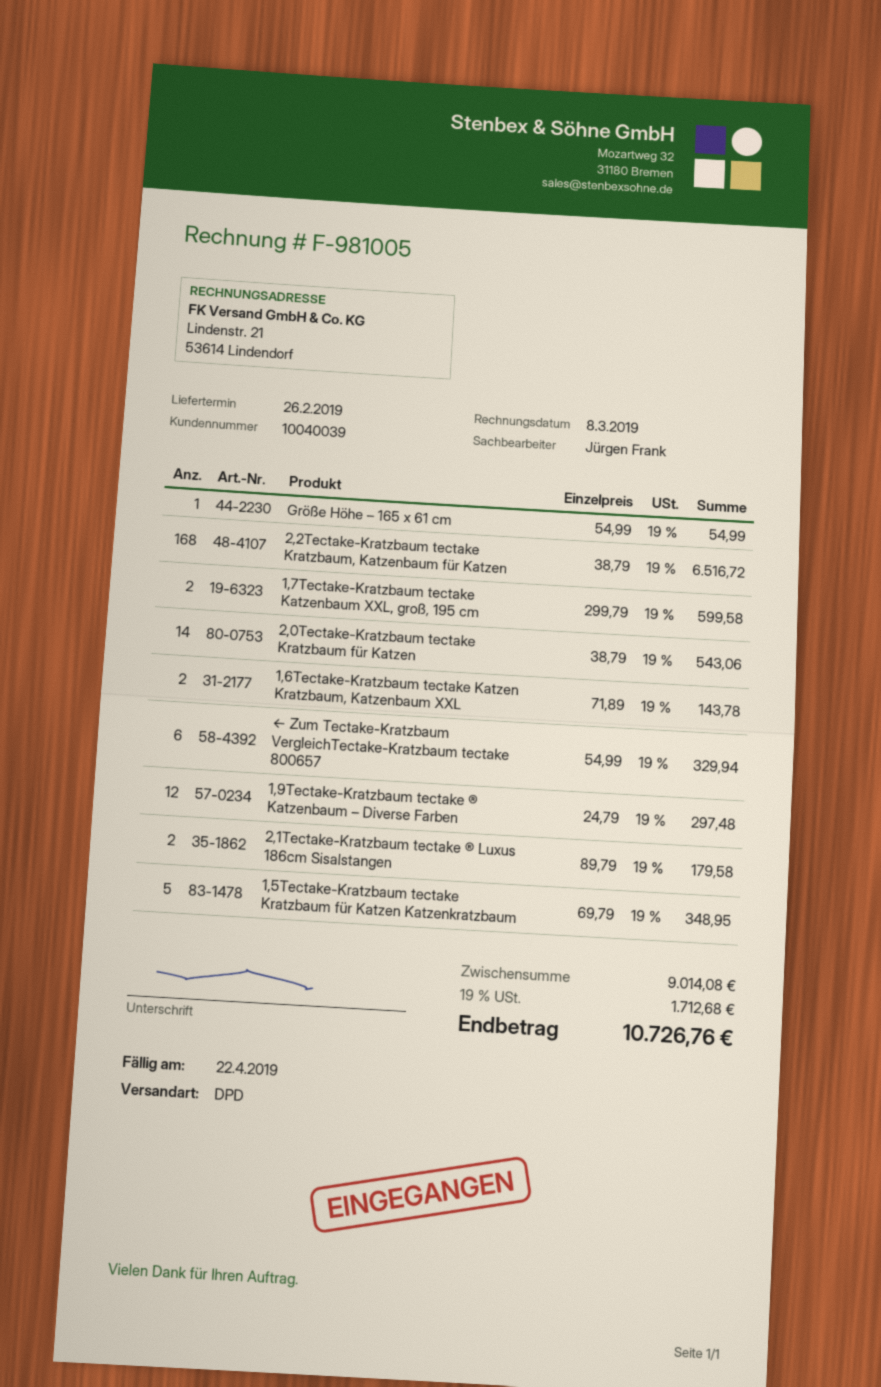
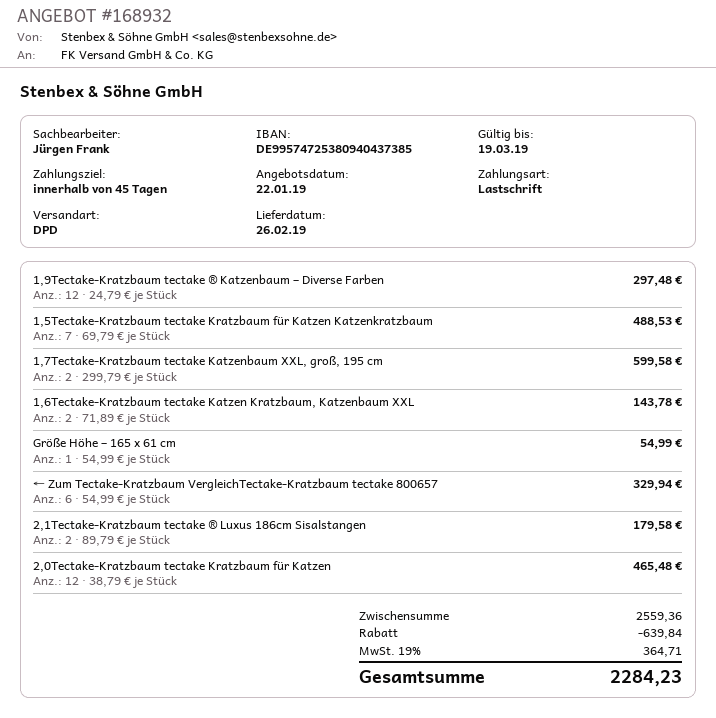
2,2Tectake-Kratzbaum tectake Kratzbaum, Katzenbaum für Katzen: 168 x 38.79 = 6516.72 -> none
2,0Tectake-Kratzbaum tectake Kratzbaum für Katzen: 14 x 38.79 = 543.06 -> 12 x 38.79 = 465.48
1,5Tectake-Kratzbaum tectake Kratzbaum für Katzen Katzenkratzbaum: 5 x 69.79 = 348.95 -> 7 x 69.79 = 488.53
subtotal: 9014.08 -> 2559.36
discount: none -> 639.84
tax: 19% = 1712.68 -> 19% = 364.71
total: 10726.76 -> 2284.23

